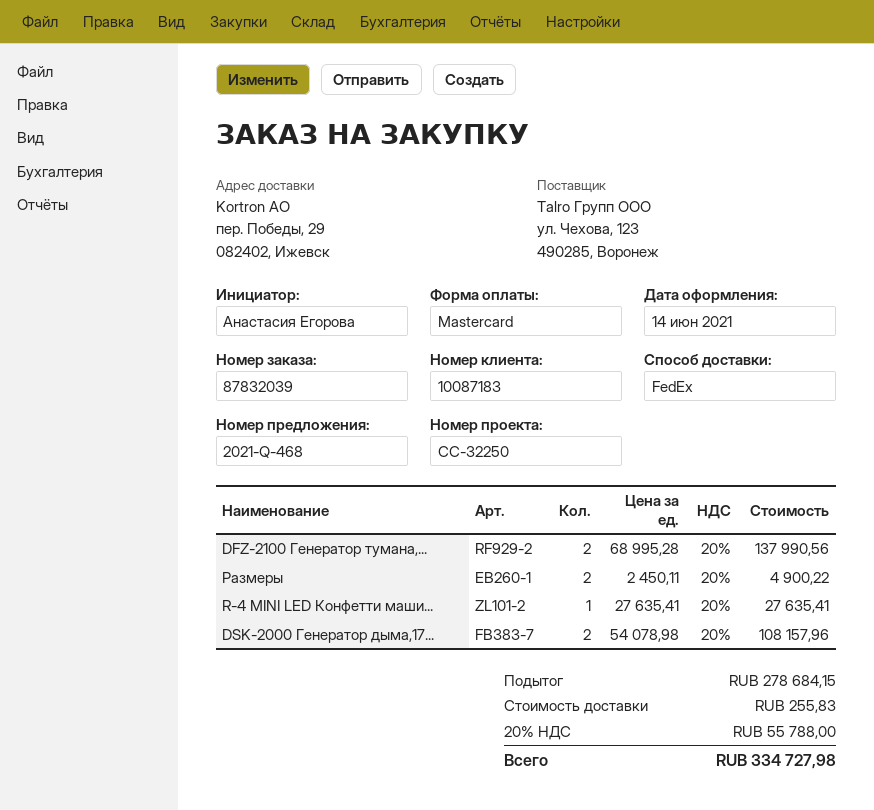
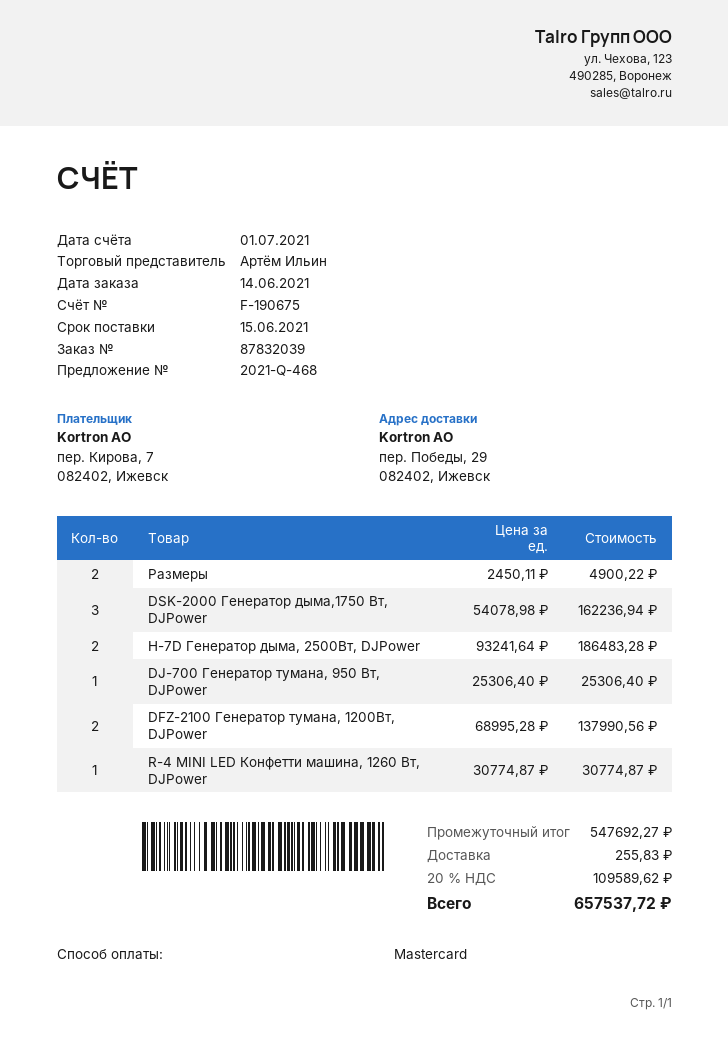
R-4 MINI LED Конфетти маши...: 1 x 27635.41 = 27635.41 -> 1 x 30774.87 = 30774.87
DSK-2000 Генератор дыма,17...: 2 x 54078.98 = 108157.96 -> 3 x 54078.98 = 162236.94
H-7D Генератор дыма, 2500Вт, DJPower: none -> 2 x 93241.64 = 186483.28
DJ-700 Генератор тумана, 950 Вт, DJPower: none -> 1 x 25306.40 = 25306.40
subtotal: 278684.15 -> 547692.27
tax: 20% = 55788.00 -> 20% = 109589.62
total: 334727.98 -> 657537.72

